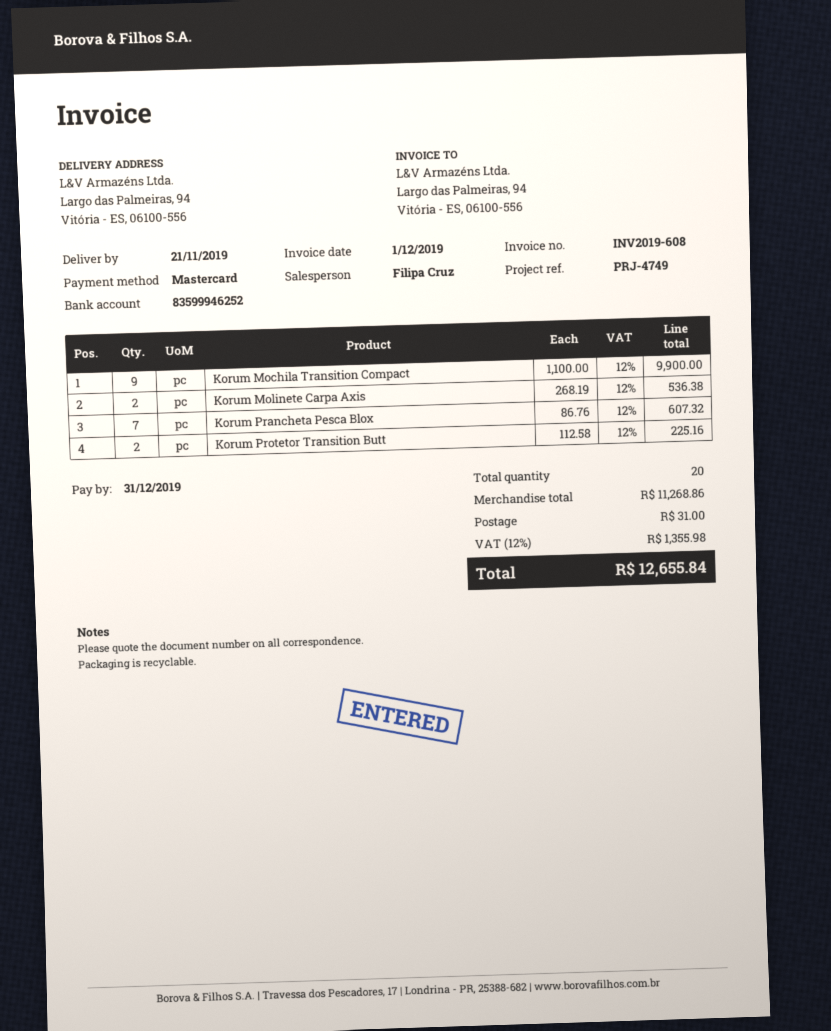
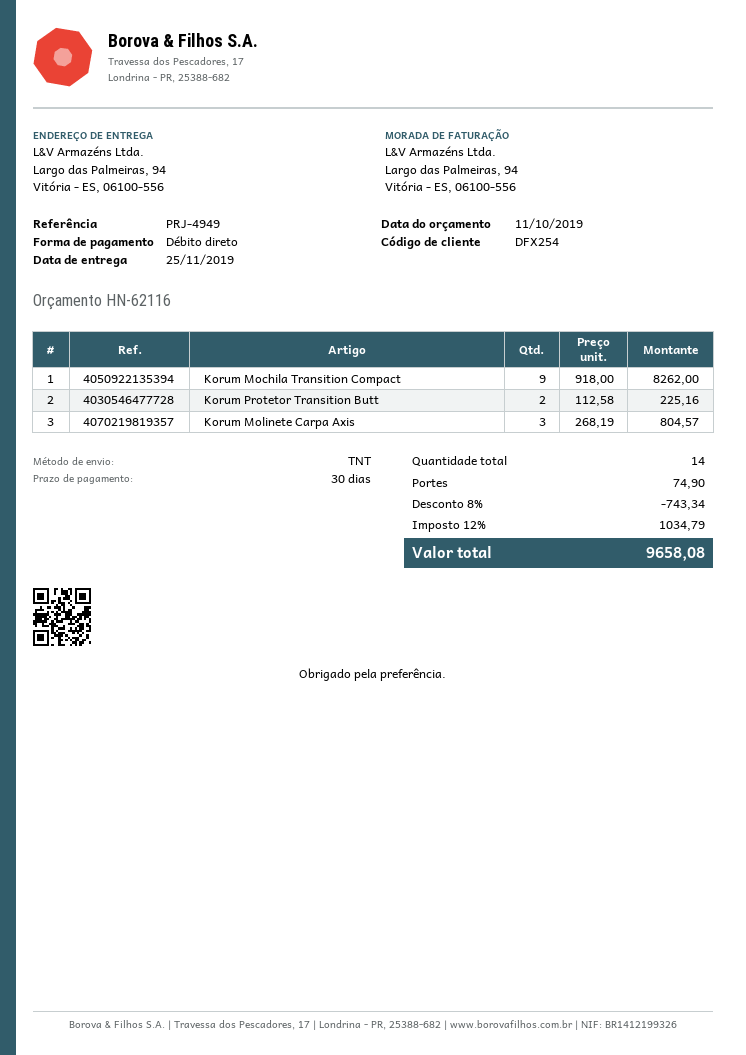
delivery date: 2019-11-21 -> 2019-11-25
reference: PRJ-4749 -> PRJ-4949
payment method: Mastercard -> direct debit
Korum Mochila Transition Compact: 9 x 1100.00 = 9900.00 -> 9 x 918.00 = 8262.00
Korum Molinete Carpa Axis: 2 x 268.19 = 536.38 -> 3 x 268.19 = 804.57
Korum Prancheta Pesca Blox: 7 x 86.76 = 607.32 -> none
total quantity: 20 -> 14
discount: none -> 8% = 743.34
shipping: 31.00 -> 74.90
tax: 12% = 1355.98 -> 12% = 1034.79
total: 12655.84 -> 9658.08

